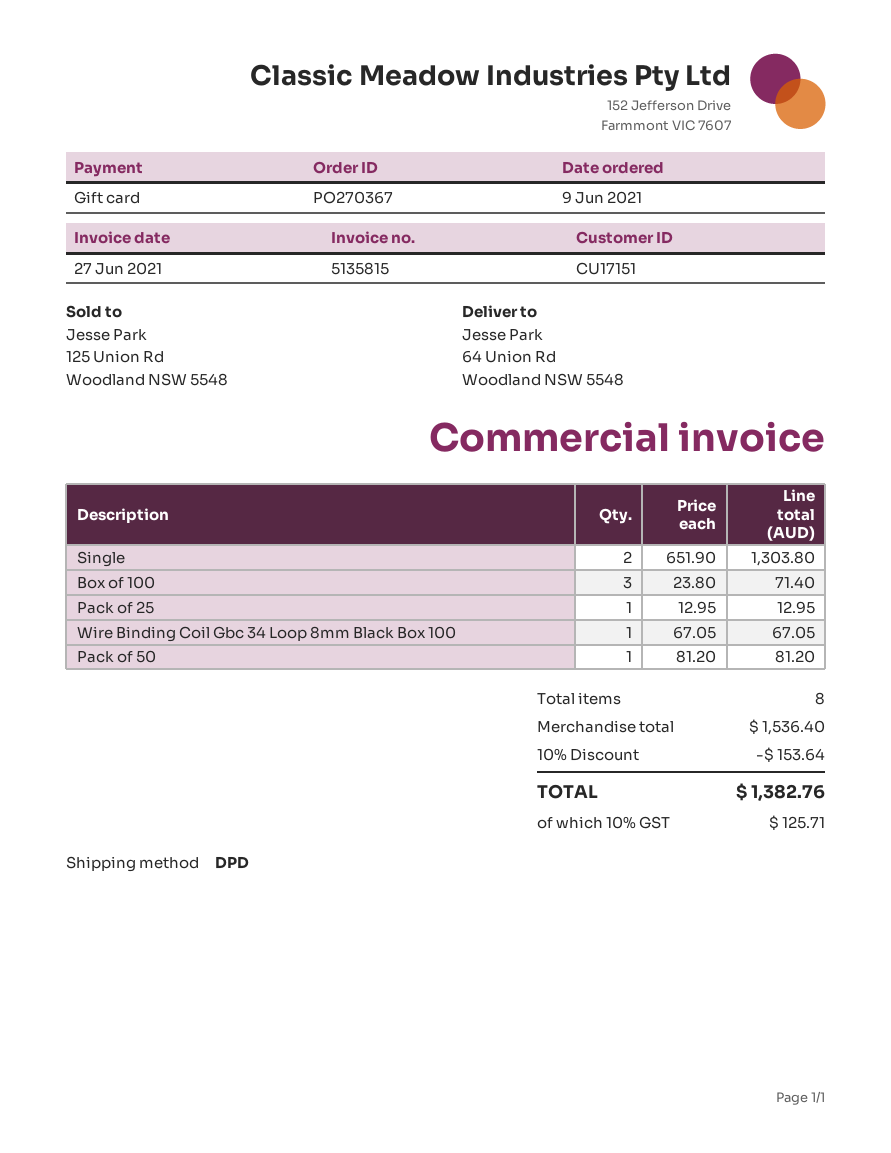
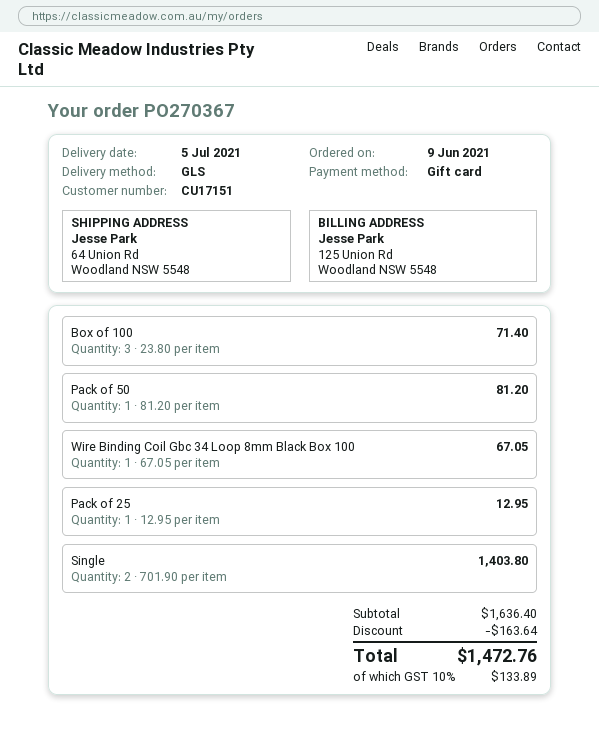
shipping method: DPD -> GLS
Single: 2 x 651.90 = 1303.80 -> 2 x 701.90 = 1403.80
subtotal: 1536.40 -> 1636.40
discount: 153.64 -> 163.64
tax: 10% = 125.71 -> 10% = 133.89
total: 1382.76 -> 1472.76

